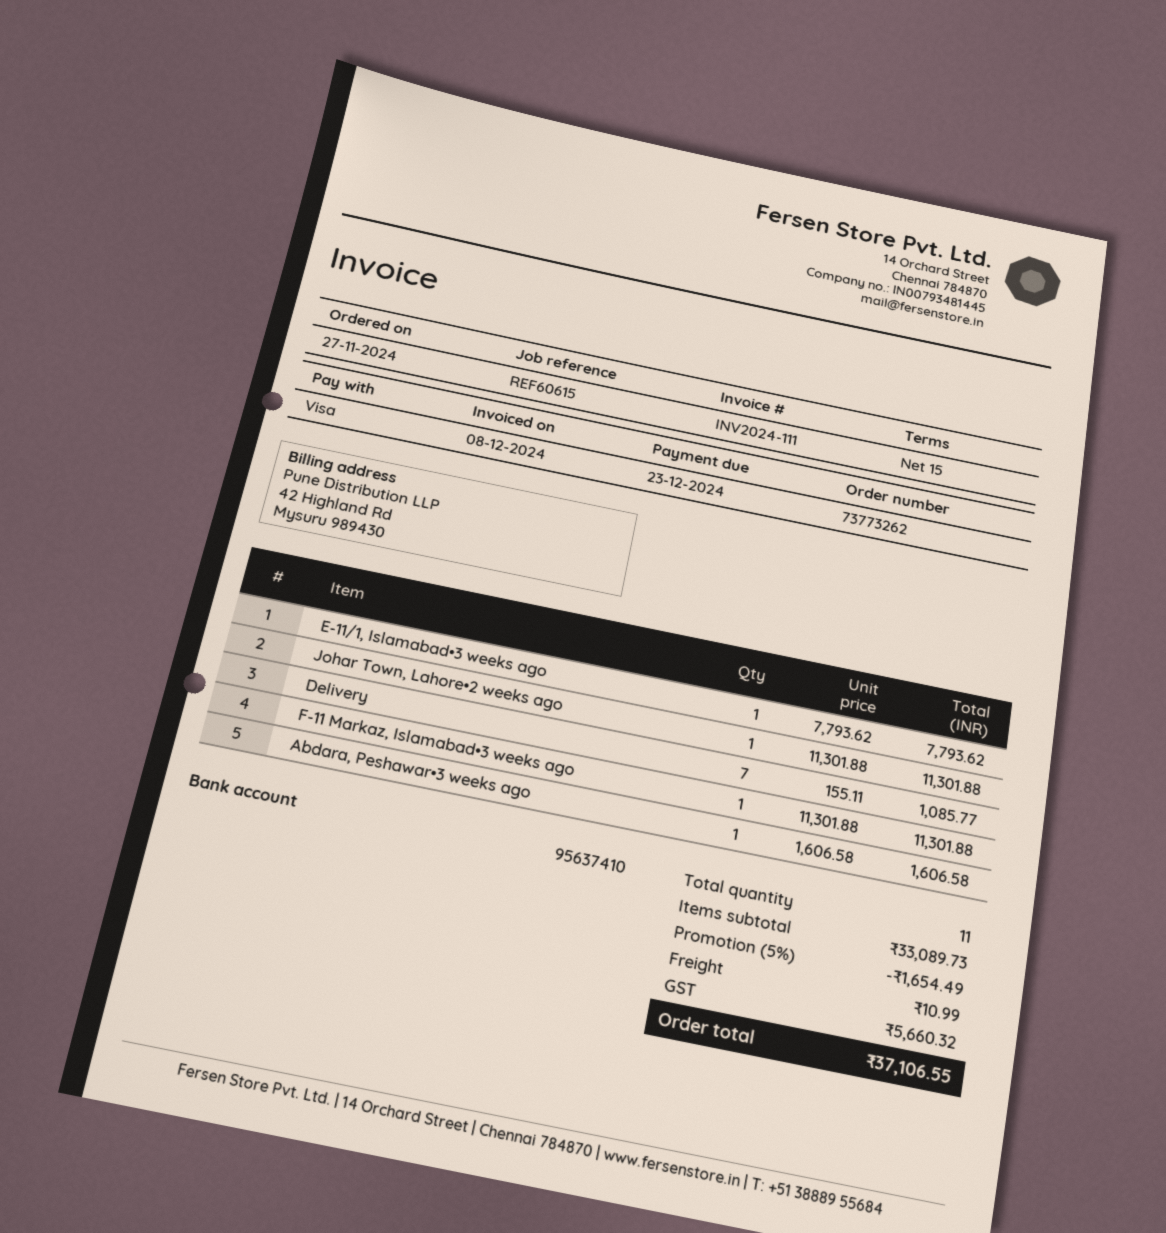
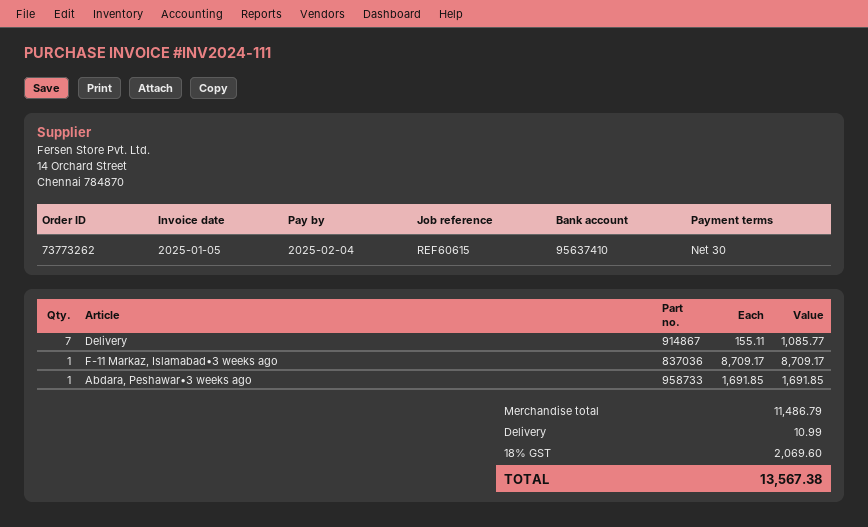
invoice date: 2024-12-08 -> 2025-01-05
payment terms: 15 days -> 30 days
due date: 2024-12-23 -> 2025-02-04
E-11/1, Islamabad•3 weeks ago: 1 x 7793.62 = 7793.62 -> none
Johar Town, Lahore•2 weeks ago: 1 x 11301.88 = 11301.88 -> none
F-11 Markaz, Islamabad•3 weeks ago: 1 x 11301.88 = 11301.88 -> 1 x 8709.17 = 8709.17
Abdara, Peshawar•3 weeks ago: 1 x 1606.58 = 1606.58 -> 1 x 1691.85 = 1691.85
subtotal: 33089.73 -> 11486.79
discount: 5% = 1654.49 -> none
tax: 5660.32 -> 2069.60
total: 37106.55 -> 13567.38

